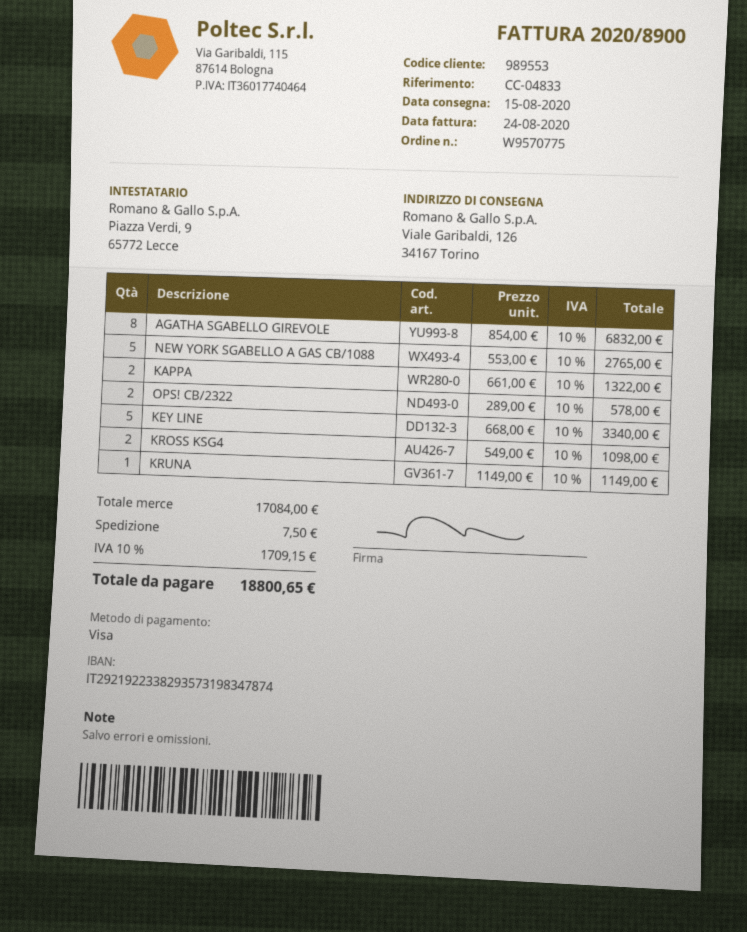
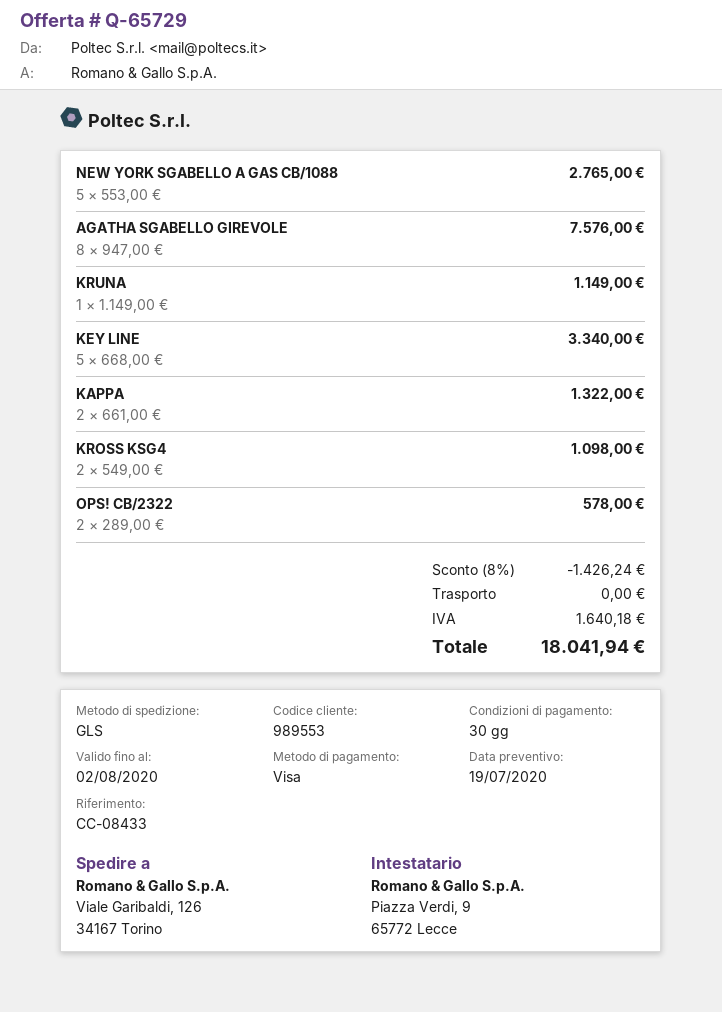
reference: CC-04833 -> CC-08433
AGATHA SGABELLO GIREVOLE: 8 x 854.00 = 6832.00 -> 8 x 947.00 = 7576.00
discount: none -> 8% = 1426.24
shipping: 7.50 -> 0.00
tax: 1709.15 -> 1640.18
total: 18800.65 -> 18041.94

